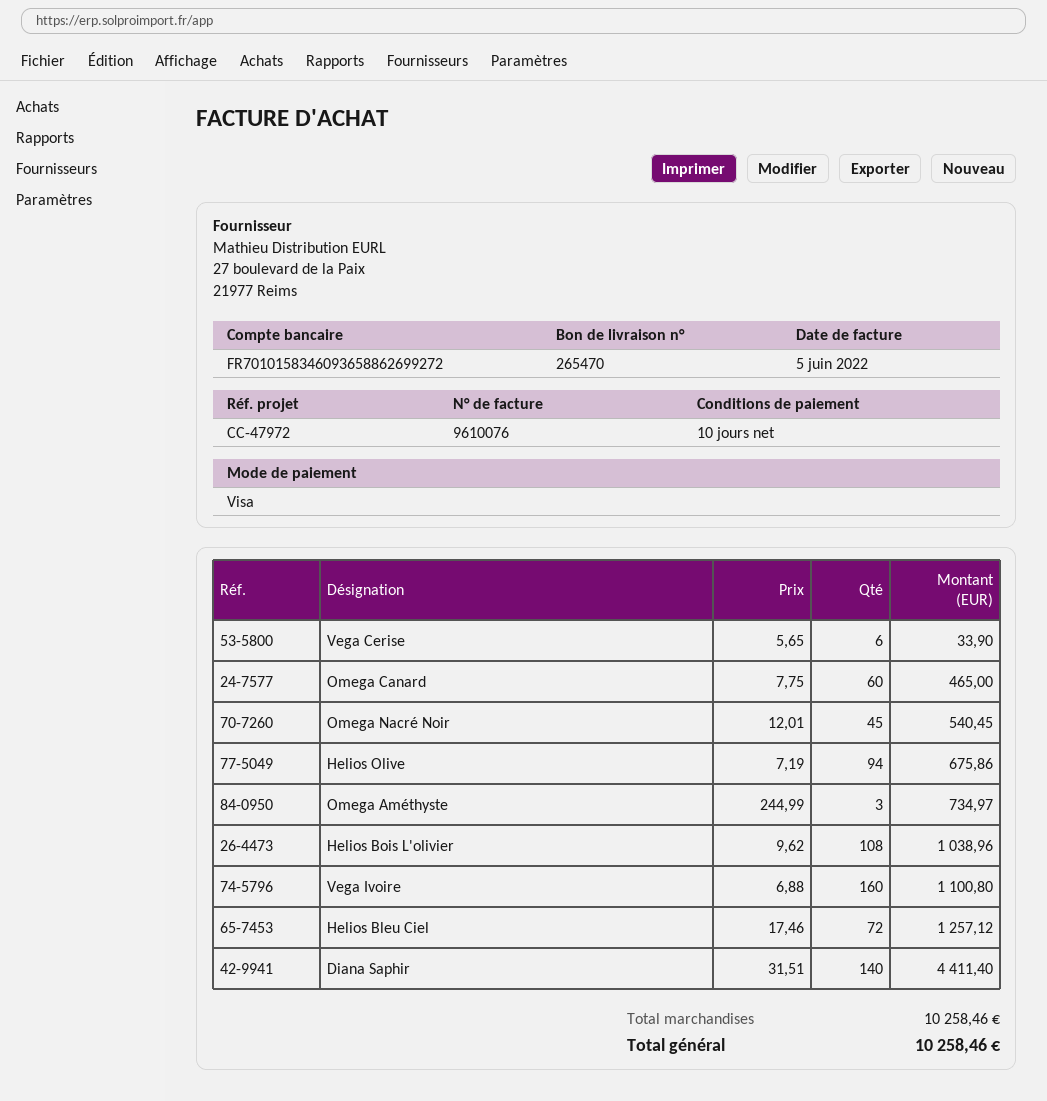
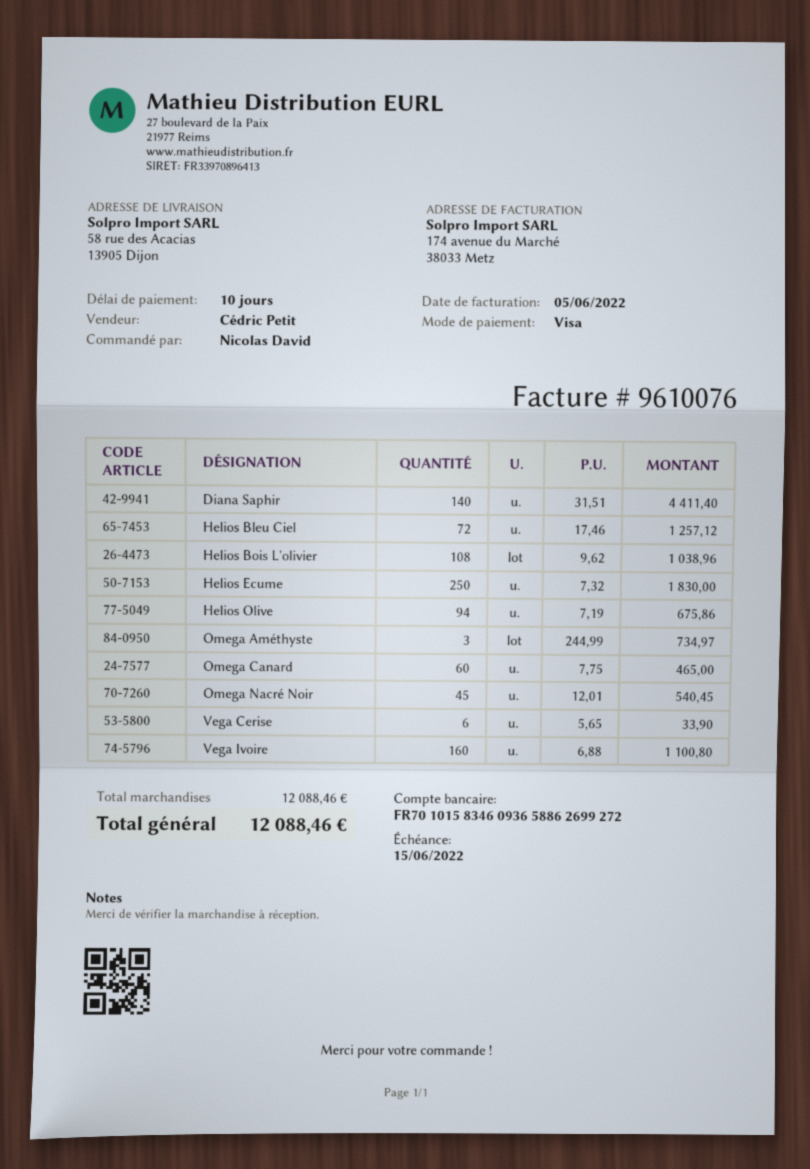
Helios Ecume: none -> 250 x 7.32 = 1830.00
subtotal: 10258.46 -> 12088.46
total: 10258.46 -> 12088.46

